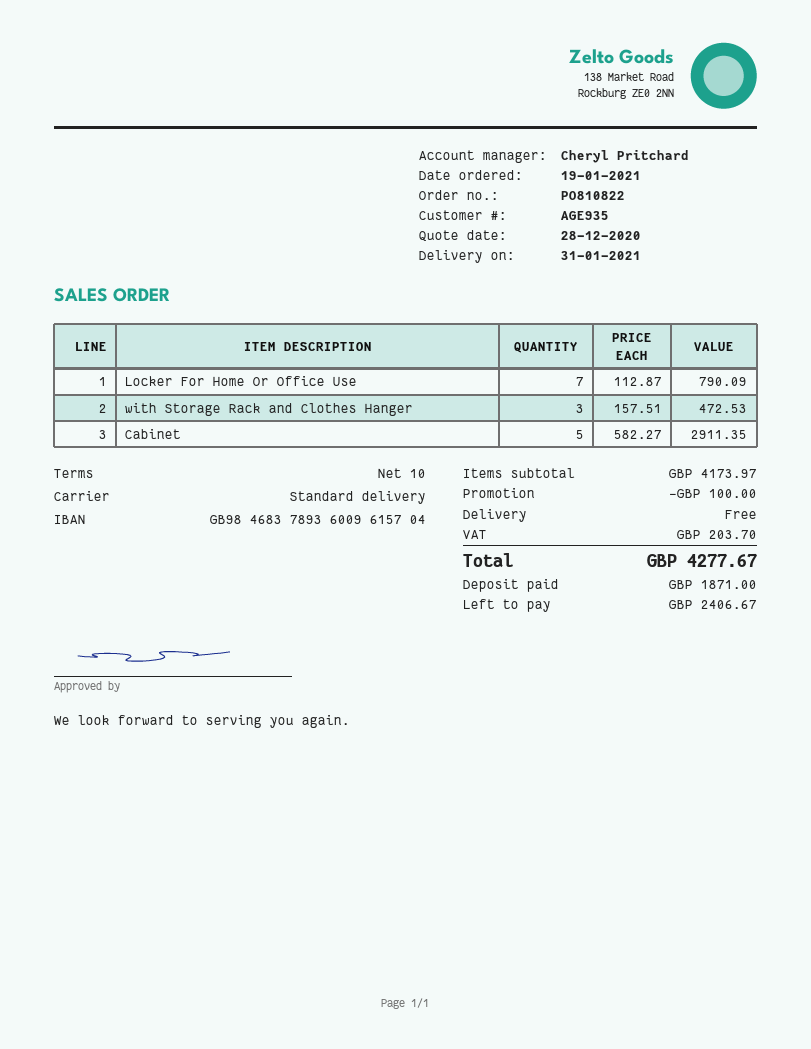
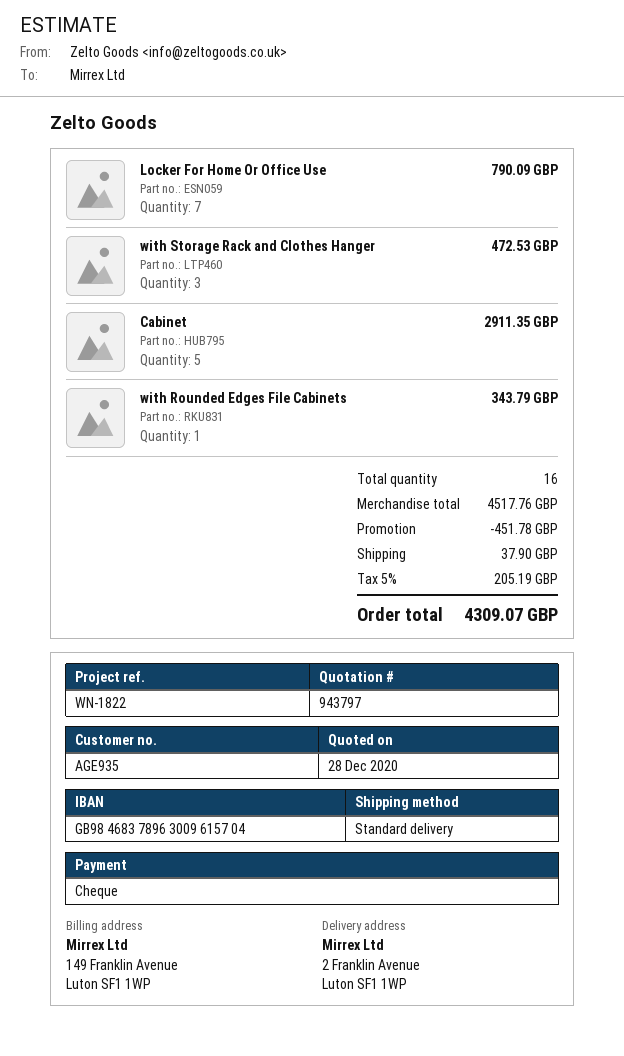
bank account: GB98468378936009615704 -> GB98468378963009615704
with Rounded Edges File Cabinets: none -> 1 for 343.79
subtotal: 4173.97 -> 4517.76
discount: 100.00 -> 451.78
shipping: 0.00 -> 37.90
tax: 203.70 -> 205.19
total: 4277.67 -> 4309.07

